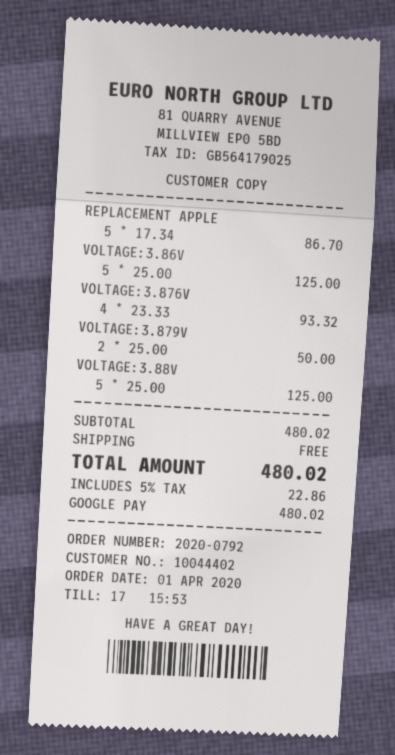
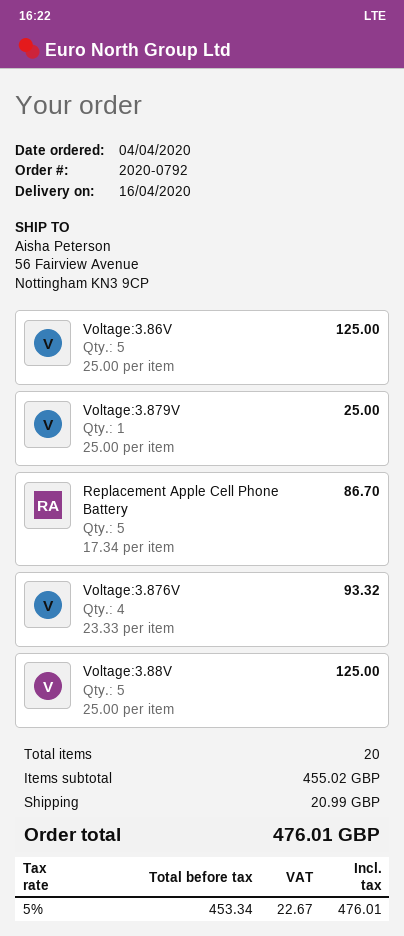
order date: 2020-04-01 -> 2020-04-04
VOLTAGE:3.879V: 2 x 25.00 = 50.00 -> 1 x 25.00 = 25.00
subtotal: 480.02 -> 455.02
shipping: 0.00 -> 20.99
tax: 5% = 22.86 -> 5% = 22.67
total: 480.02 -> 476.01

